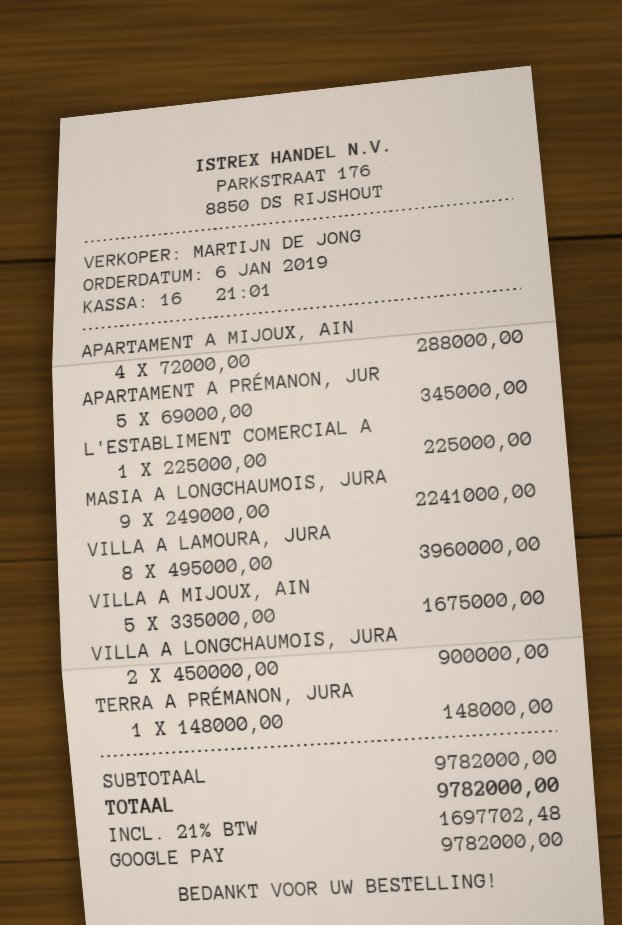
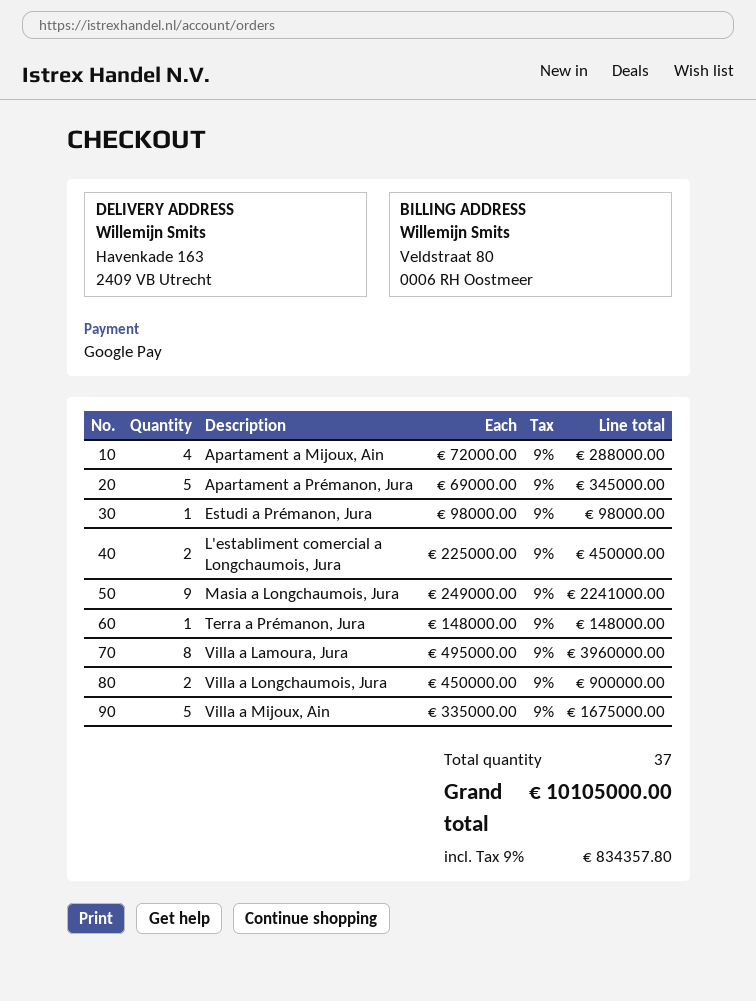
L'ESTABLIMENT COMERCIAL A: 1 x 225000.00 = 225000.00 -> 2 x 225000.00 = 450000.00
Estudi a Prémanon, Jura: none -> 1 x 98000.00 = 98000.00
tax: 21% = 1697702.48 -> 9% = 834357.80
total: 9782000.00 -> 10105000.00

